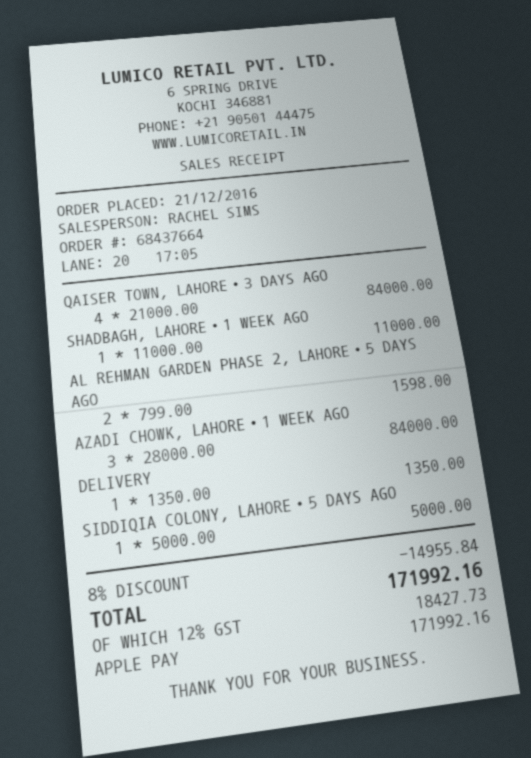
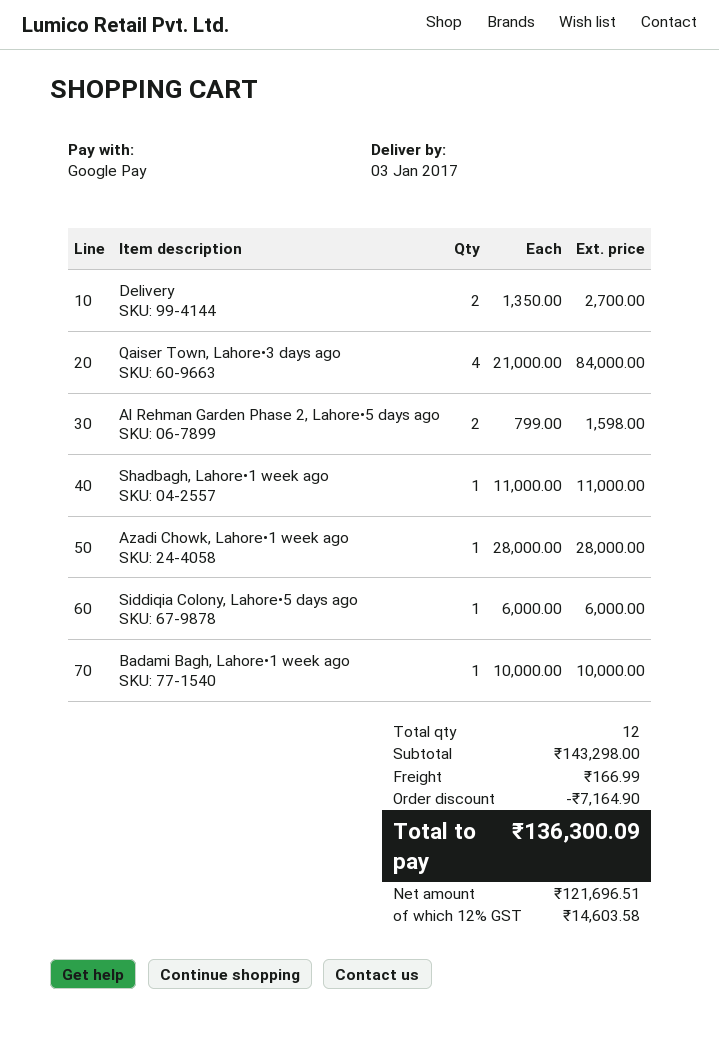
payment method: Apple Pay -> Google Pay
AZADI CHOWK, LAHORE•1 WEEK AGO: 3 x 28000.00 = 84000.00 -> 1 x 28000.00 = 28000.00
DELIVERY: 1 x 1350.00 = 1350.00 -> 2 x 1350.00 = 2700.00
SIDDIQIA COLONY, LAHORE•5 DAYS AGO: 1 x 5000.00 = 5000.00 -> 1 x 6000.00 = 6000.00
Badami Bagh, Lahore•1 week ago: none -> 1 x 10000.00 = 10000.00
discount: 14955.84 -> 7164.90
shipping: none -> 166.99
tax: 12% = 18427.73 -> 12% = 14603.58
total: 171992.16 -> 136300.09

